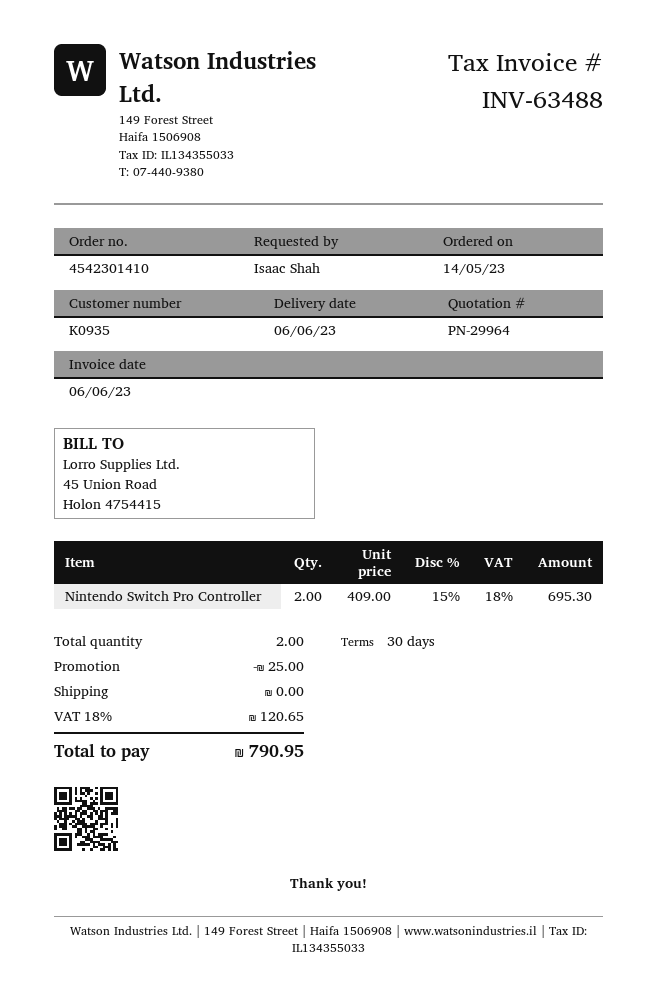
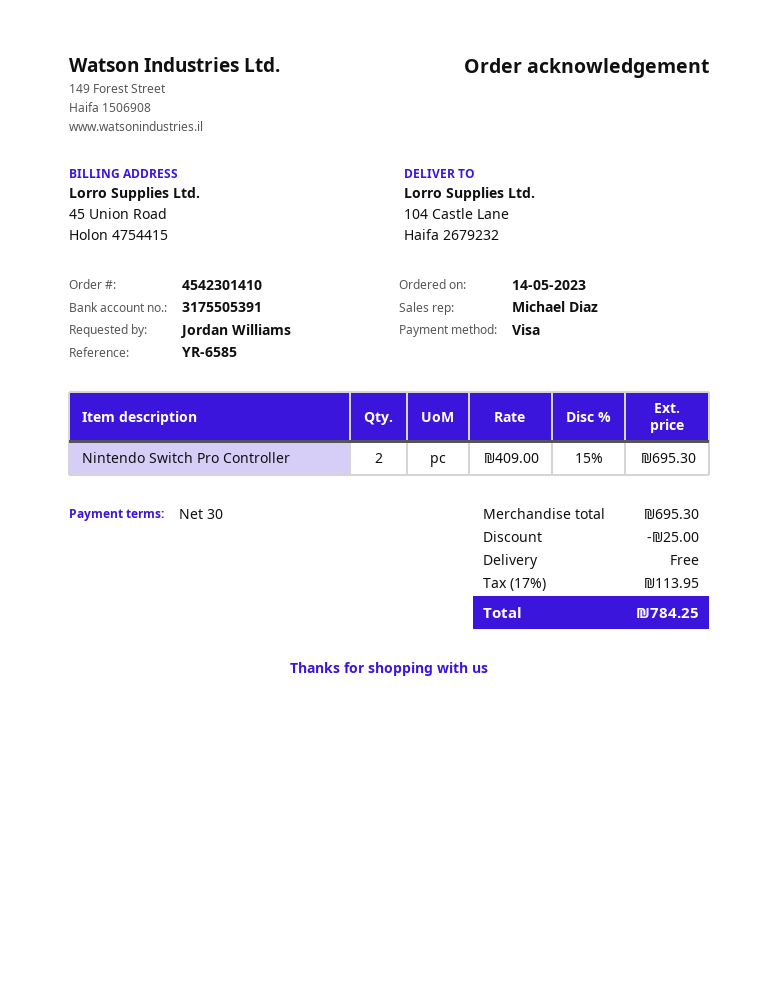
ordered by: Isaac Shah -> Jordan Williams
tax: 18% = 120.65 -> 17% = 113.95
total: 790.95 -> 784.25

